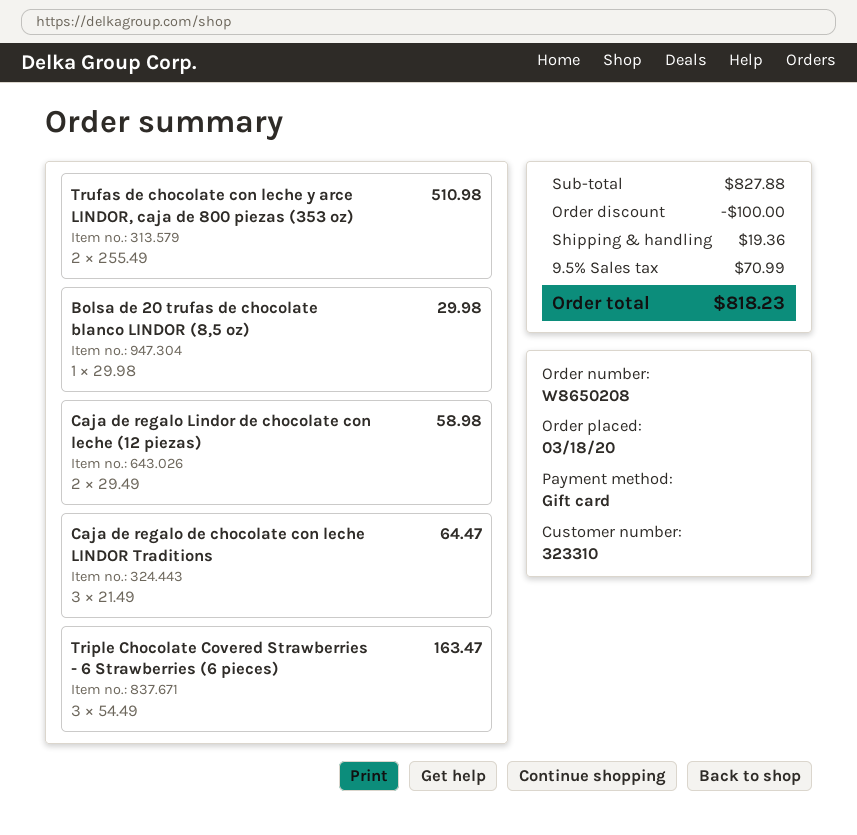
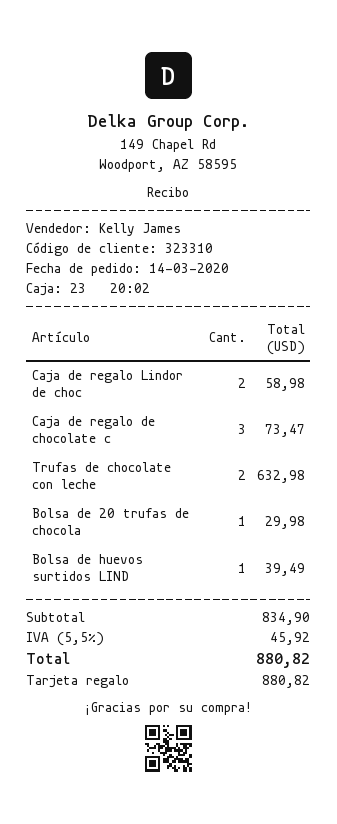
order date: 2020-03-18 -> 2020-03-14
Trufas de chocolate con leche y arce LINDOR, caja de 800 piezas (353 oz): 2 for 510.98 -> 2 for 632.98
Caja de regalo de chocolate con leche LINDOR Traditions: 3 for 64.47 -> 3 for 73.47
Triple Chocolate Covered Strawberries - 6 Strawberries (6 pieces): 3 for 163.47 -> none
Bolsa de huevos surtidos LIND: none -> 1 for 39.49
subtotal: 827.88 -> 834.90
discount: 100.00 -> none
shipping: 19.36 -> none
tax: 9.5% = 70.99 -> 5.5% = 45.92
total: 818.23 -> 880.82

